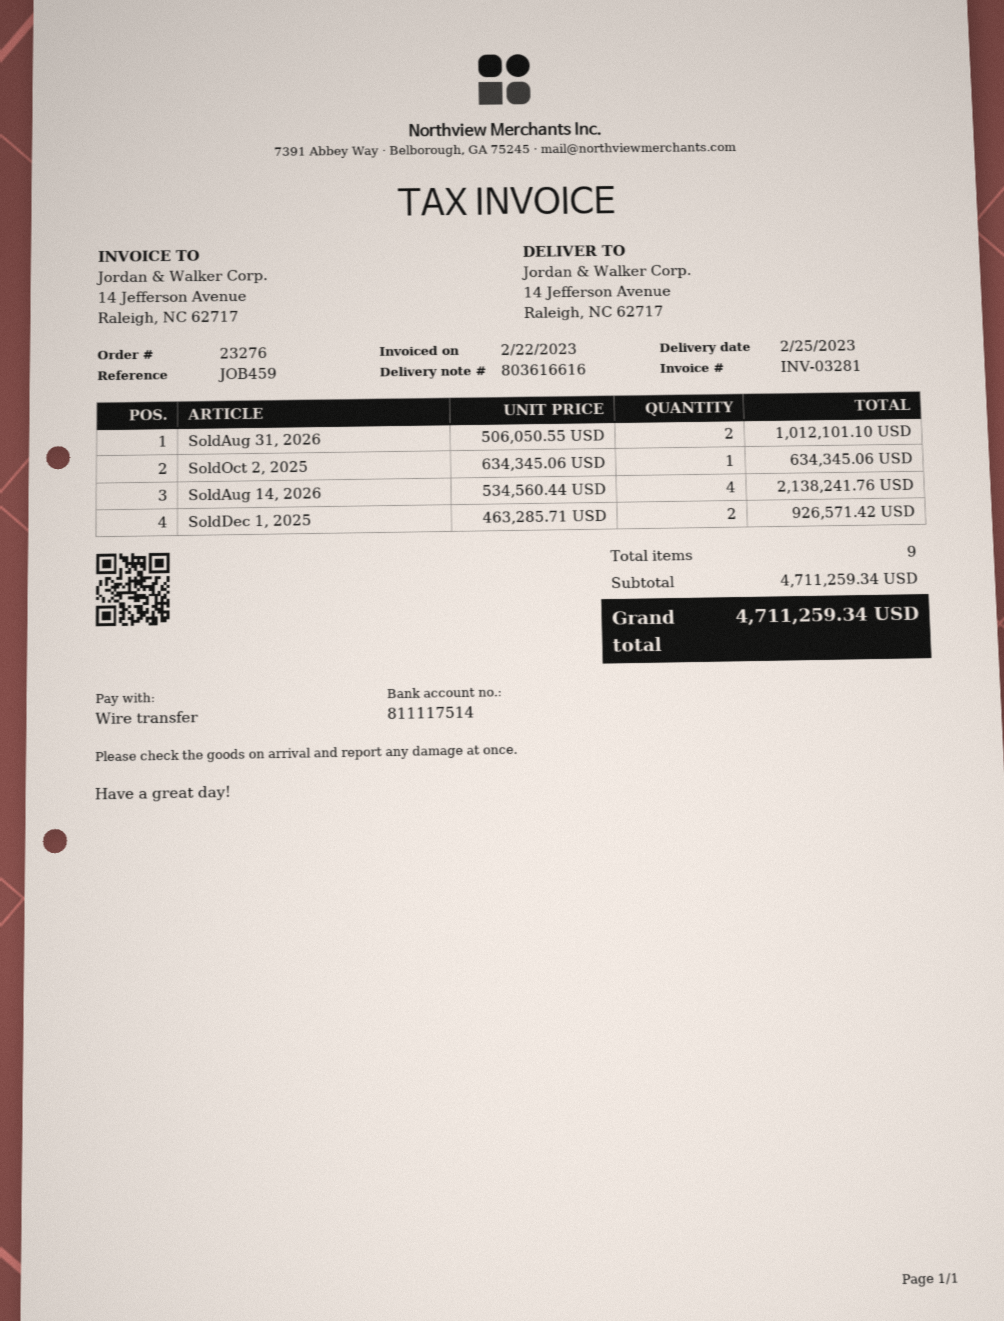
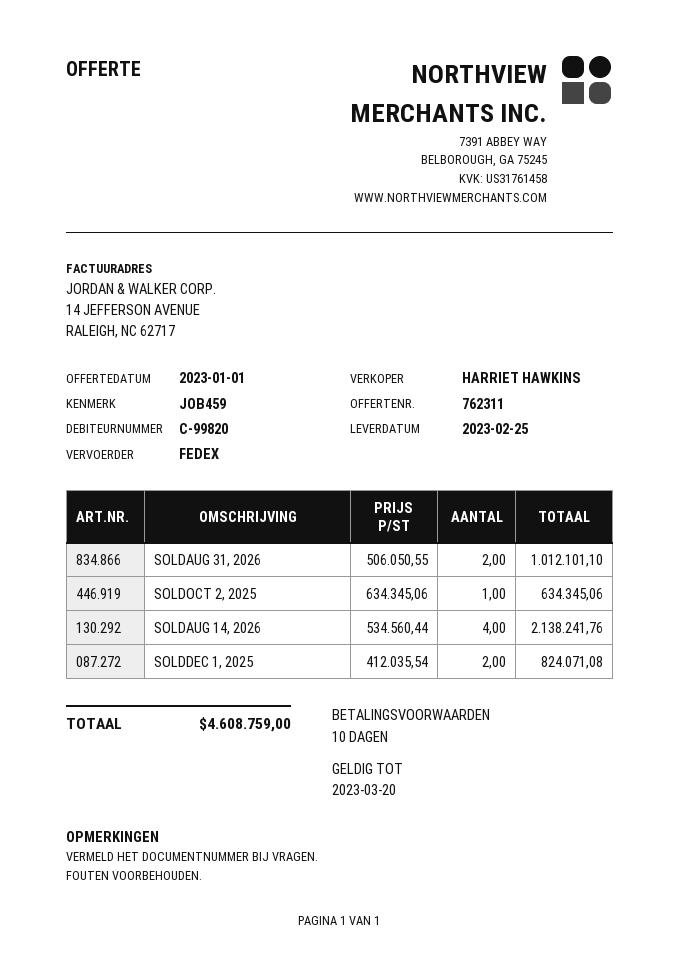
SoldDec 1, 2025: 2 x 463285.71 = 926571.42 -> 2 x 412035.54 = 824071.08
total: 4711259.34 -> 4608759.00

